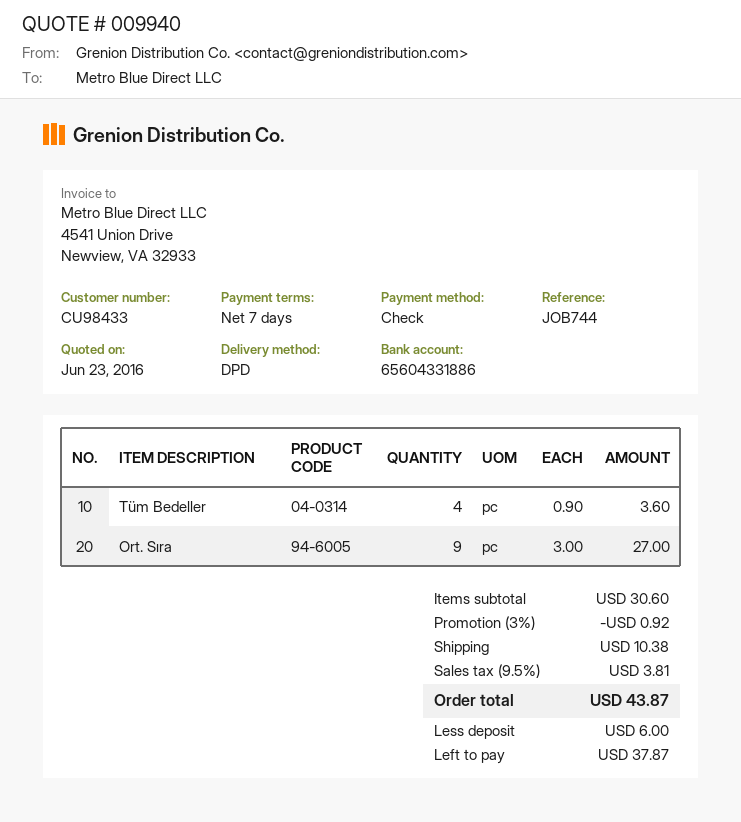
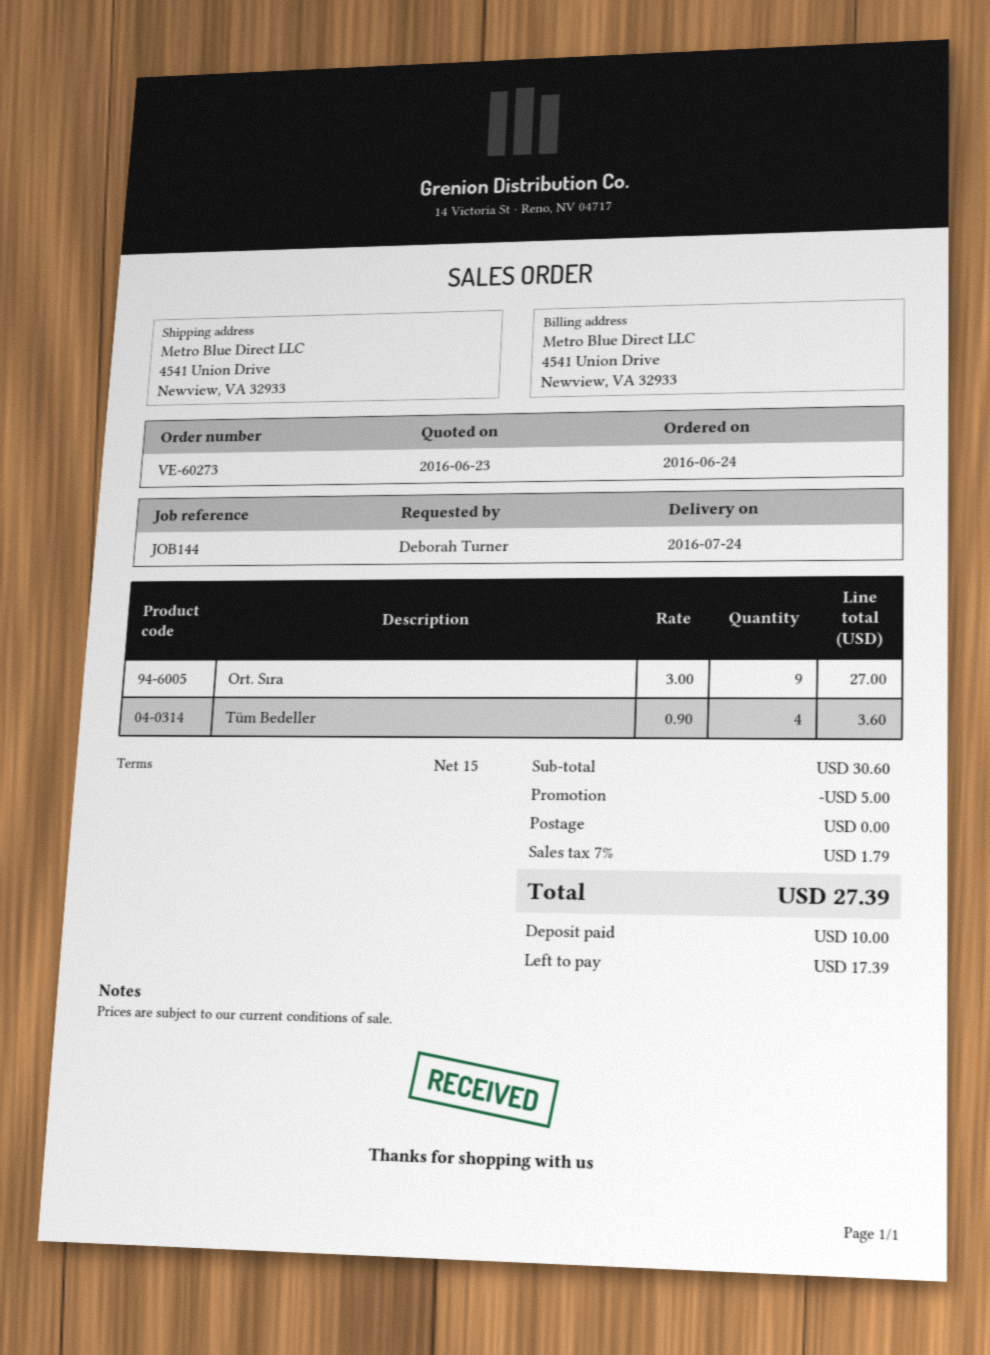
payment terms: 7 days -> 15 days
reference: JOB744 -> JOB144
discount: 0.92 -> 5.00
shipping: 10.38 -> 0.00
tax: 9.5% = 3.81 -> 7% = 1.79
total: 43.87 -> 27.39
deposit: 6.00 -> 10.00
balance: 37.87 -> 17.39

